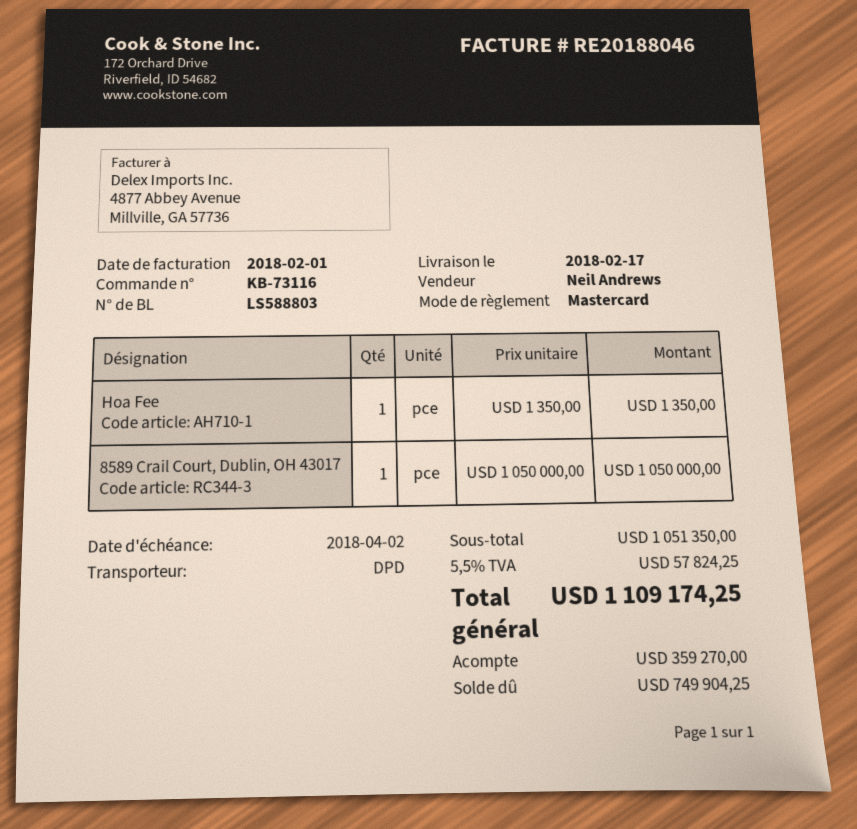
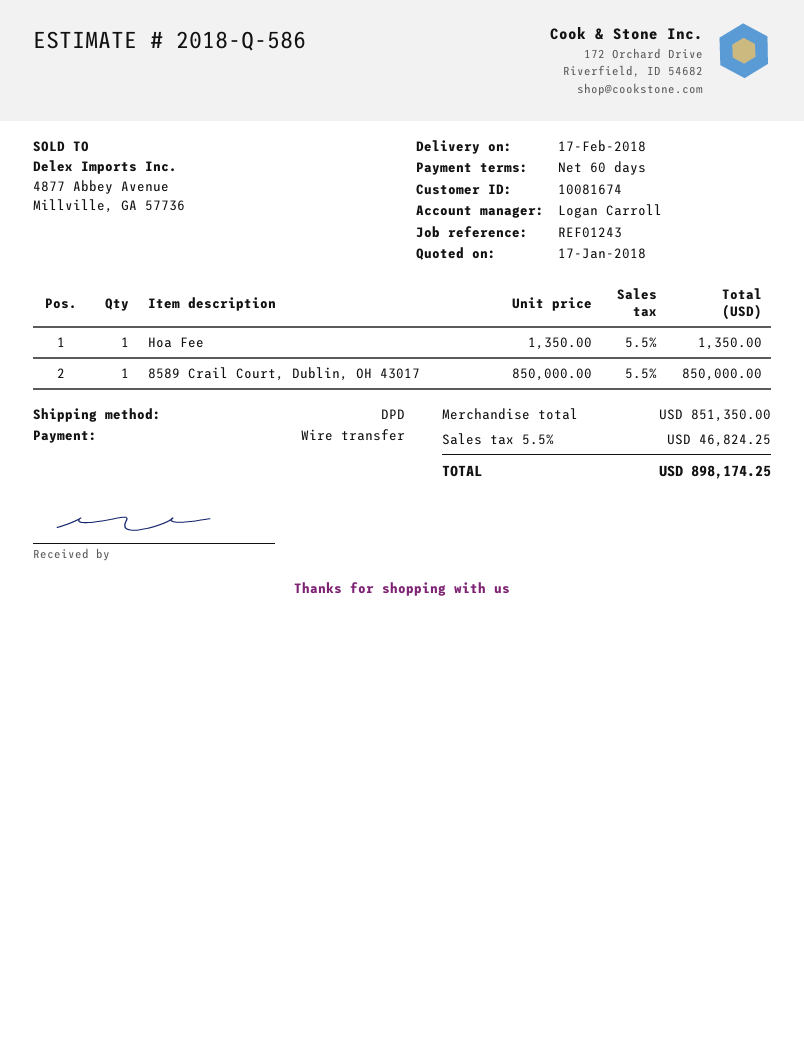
sales rep: Neil Andrews -> Logan Carroll
payment method: Mastercard -> bank transfer
8589 Crail Court, Dublin, OH 43017: 1 x 1050000.00 = 1050000.00 -> 1 x 850000.00 = 850000.00
subtotal: 1051350.00 -> 851350.00
tax: 5.5% = 57824.25 -> 5.5% = 46824.25
total: 1109174.25 -> 898174.25

